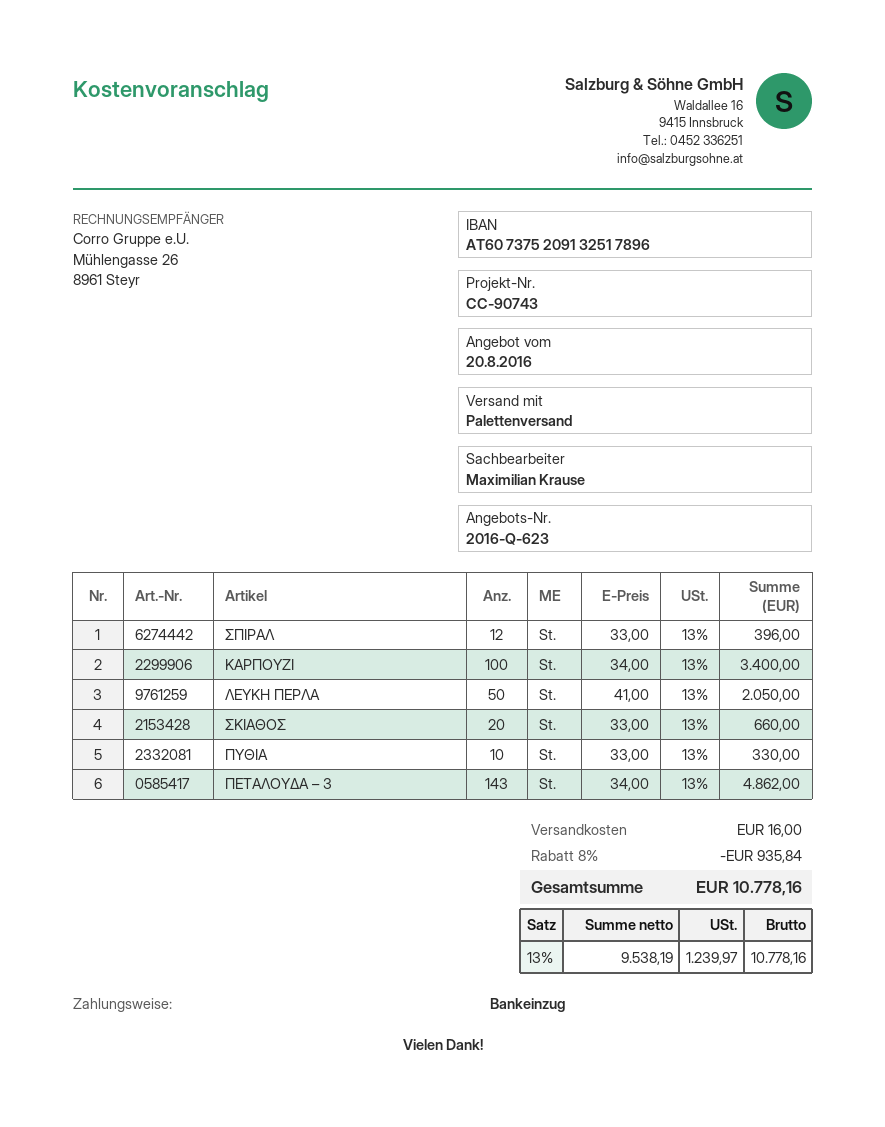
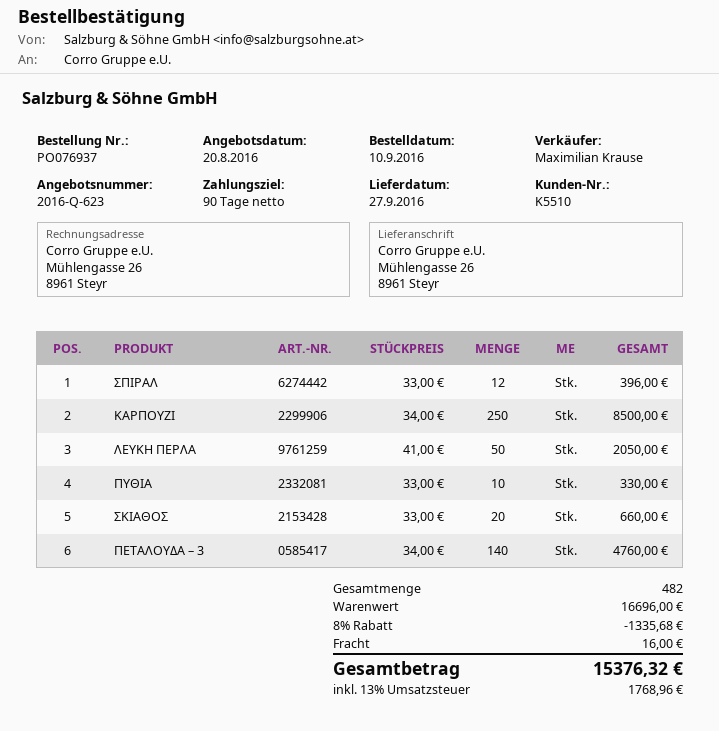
ΚΑΡΠΟΥΖΙ: 100 x 34.00 = 3400.00 -> 250 x 34.00 = 8500.00
ΠΕΤΑΛΟΥΔΑ – 3: 143 x 34.00 = 4862.00 -> 140 x 34.00 = 4760.00
discount: 8% = 935.84 -> 8% = 1335.68
tax: 13% = 1239.97 -> 13% = 1768.96
total: 10778.16 -> 15376.32

